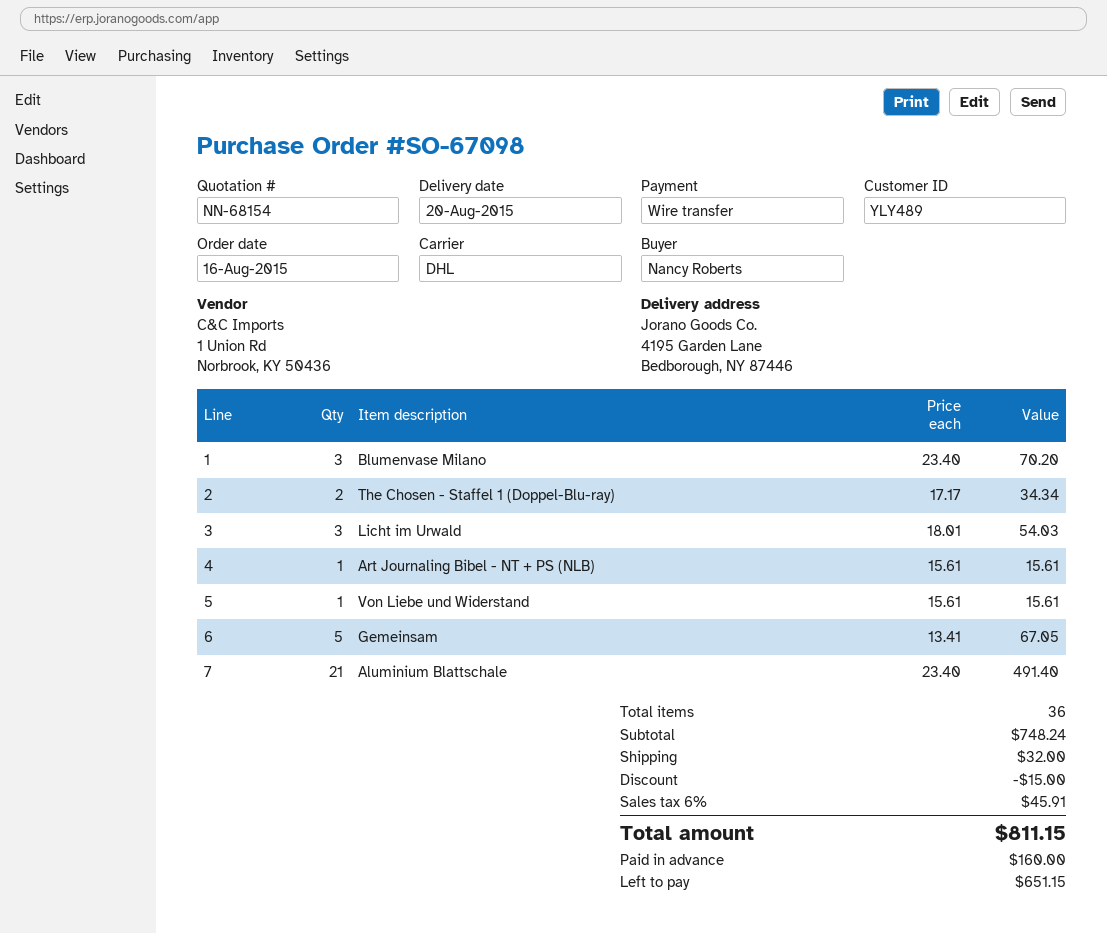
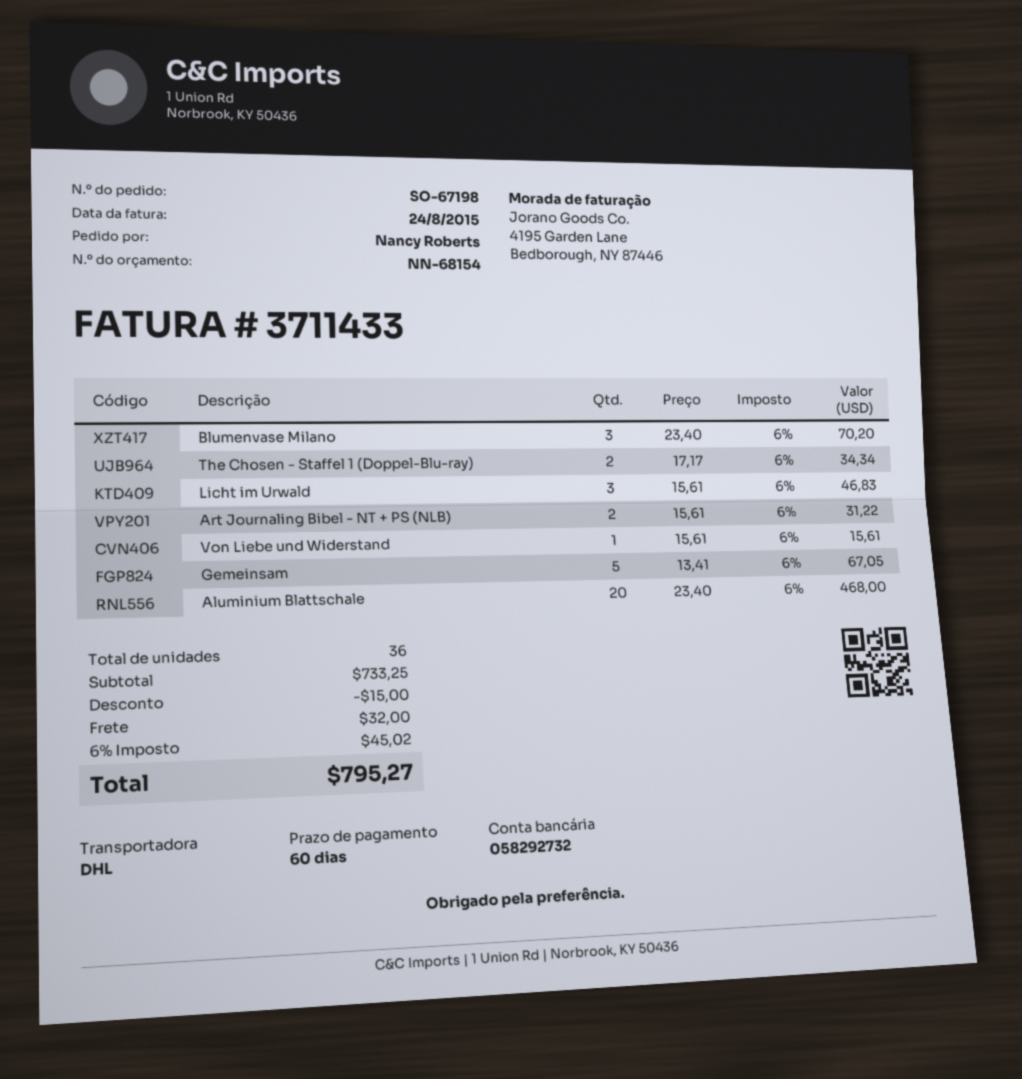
order number: SO-67098 -> SO-67198
Licht im Urwald: 3 x 18.01 = 54.03 -> 3 x 15.61 = 46.83
Art Journaling Bibel - NT + PS (NLB): 1 x 15.61 = 15.61 -> 2 x 15.61 = 31.22
Aluminium Blattschale: 21 x 23.40 = 491.40 -> 20 x 23.40 = 468.00
subtotal: 748.24 -> 733.25
tax: 6% = 45.91 -> 6% = 45.02
total: 811.15 -> 795.27

